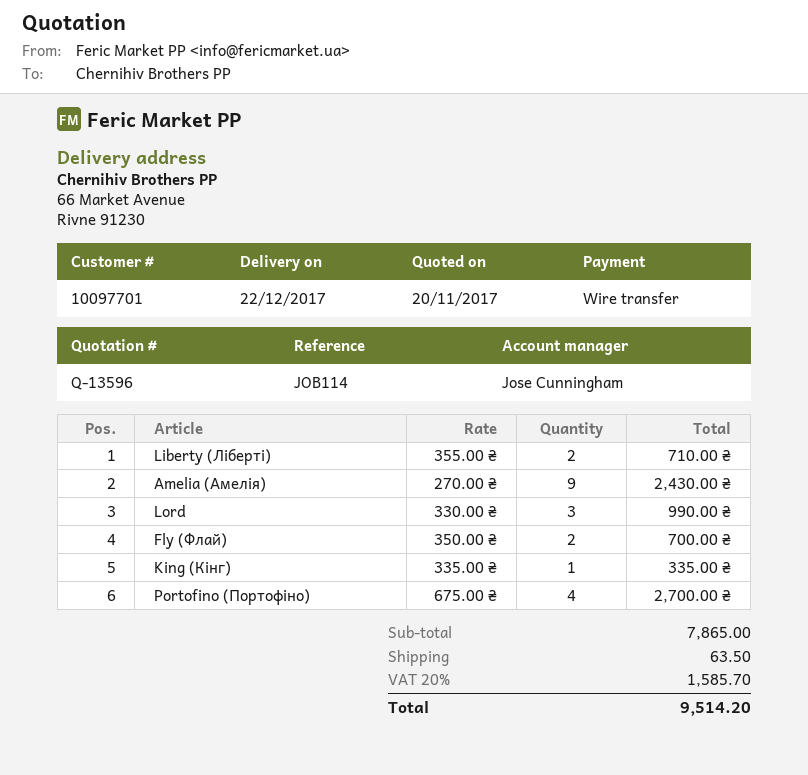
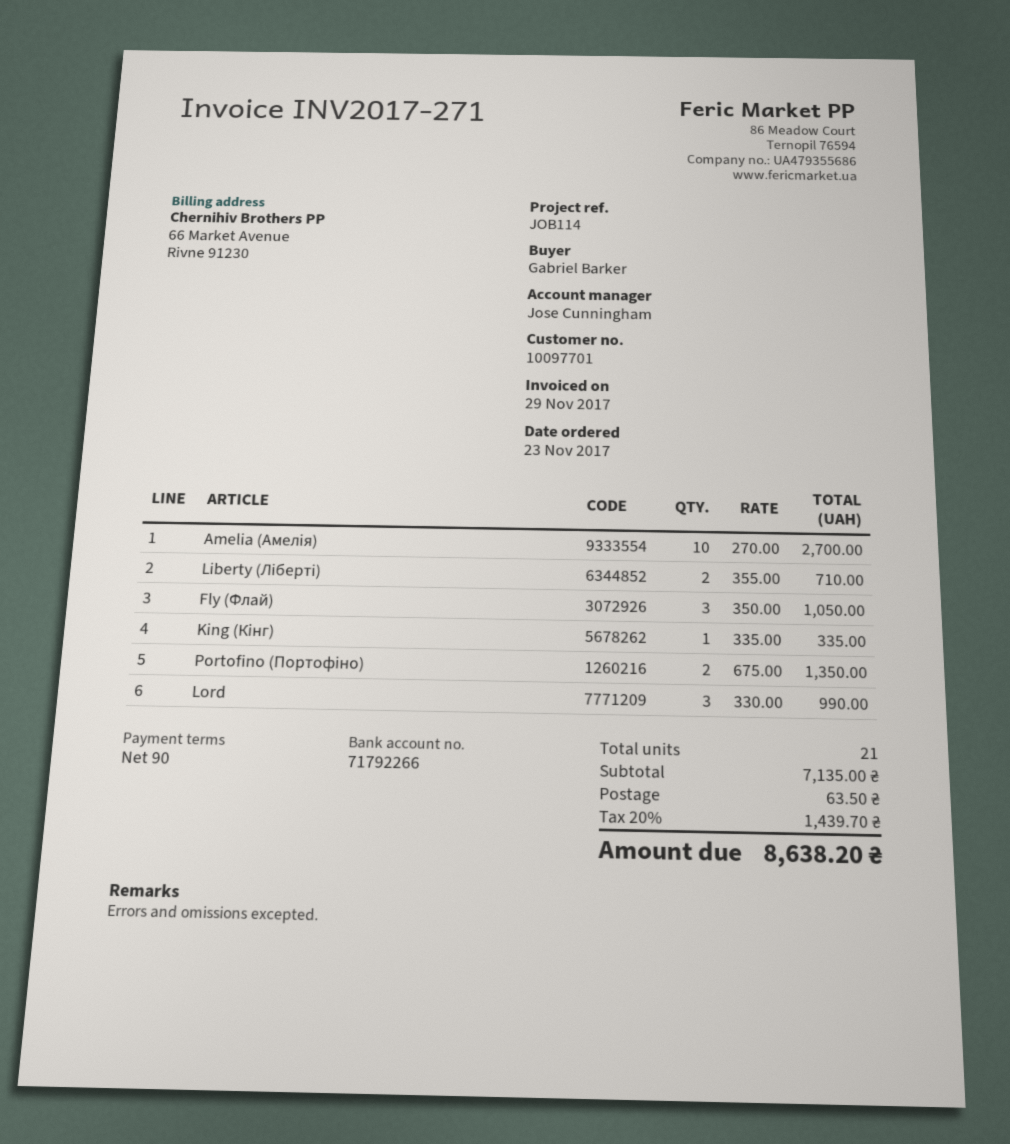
Amelia (Амелія): 9 x 270.00 = 2430.00 -> 10 x 270.00 = 2700.00
Fly (Флай): 2 x 350.00 = 700.00 -> 3 x 350.00 = 1050.00
Portofino (Портофіно): 4 x 675.00 = 2700.00 -> 2 x 675.00 = 1350.00
subtotal: 7865.00 -> 7135.00
tax: 20% = 1585.70 -> 20% = 1439.70
total: 9514.20 -> 8638.20

